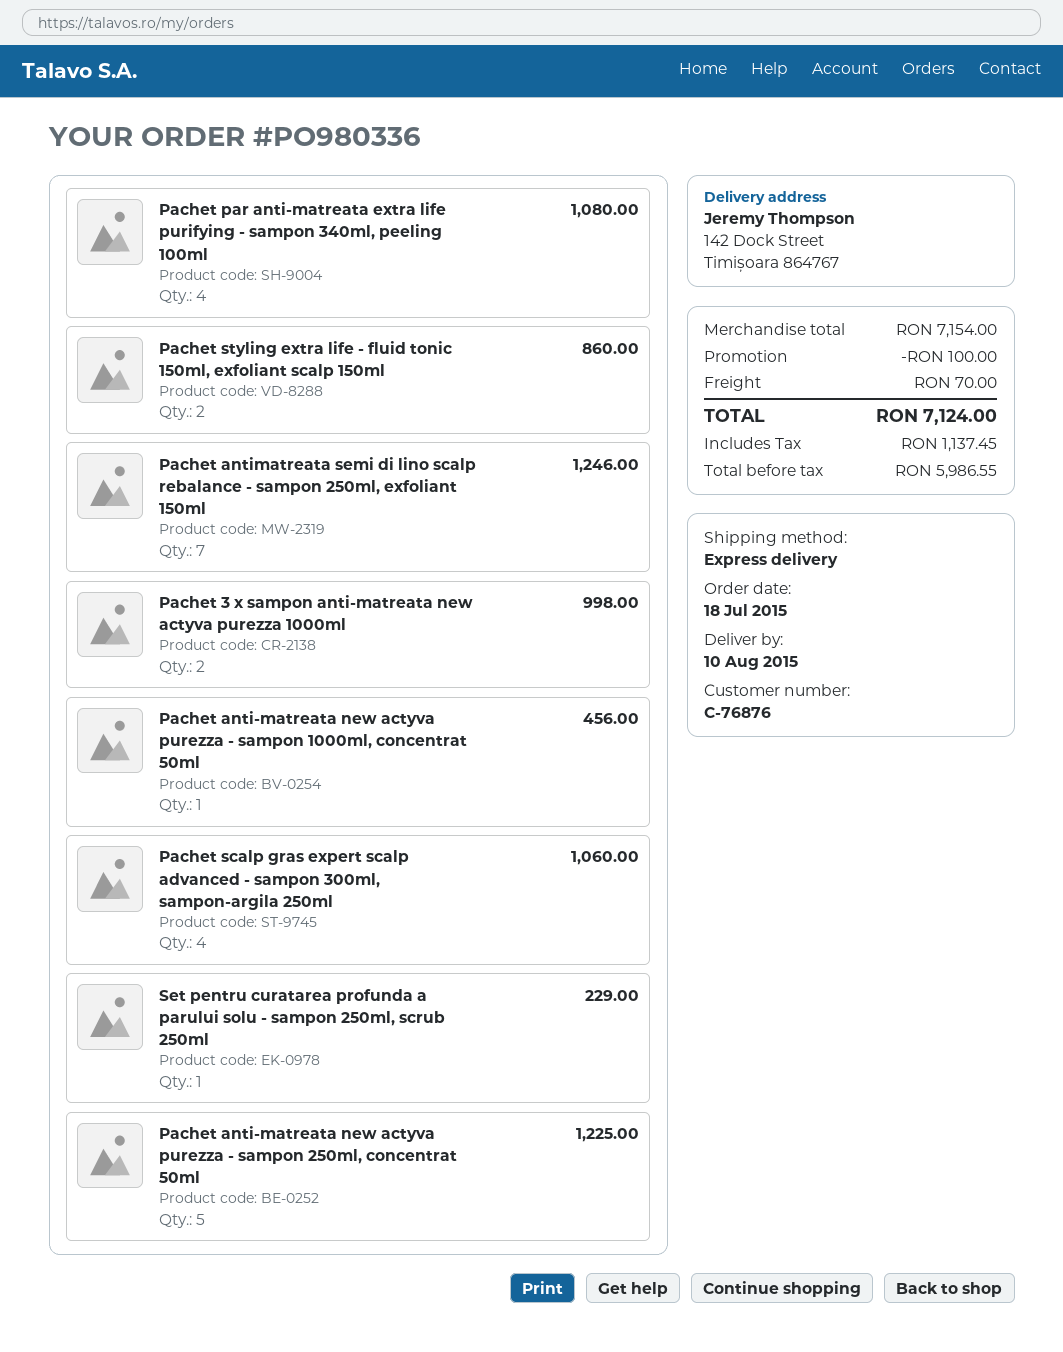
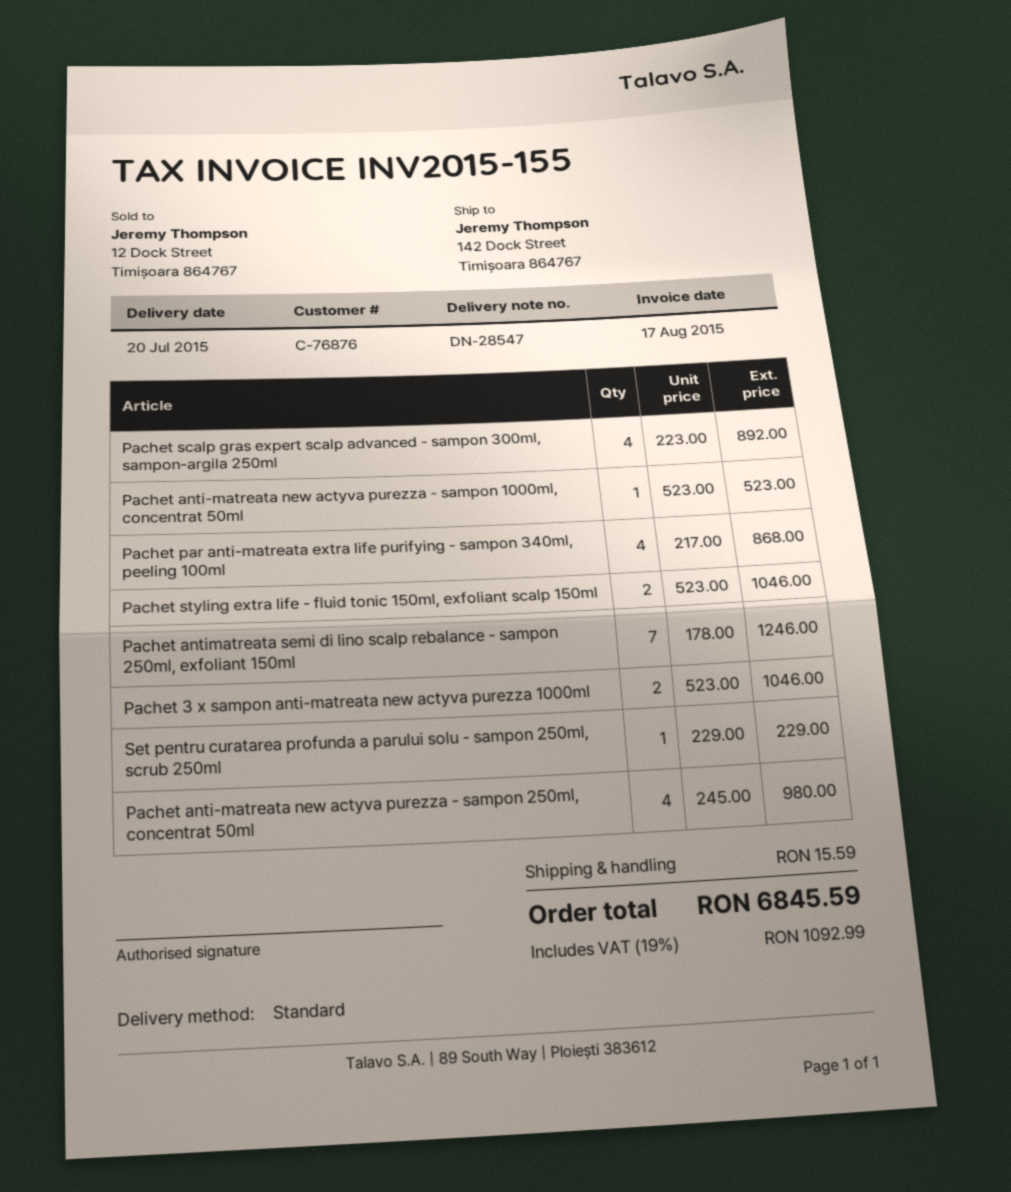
delivery date: 2015-08-10 -> 2015-07-20
shipping method: express -> standard
Pachet par anti-matreata extra life purifying - sampon 340ml, peeling 100ml: 4 for 1080.00 -> 4 for 868.00
Pachet styling extra life - fluid tonic 150ml, exfoliant scalp 150ml: 2 for 860.00 -> 2 for 1046.00
Pachet 3 x sampon anti-matreata new actyva purezza 1000ml: 2 for 998.00 -> 2 for 1046.00
Pachet anti-matreata new actyva purezza - sampon 1000ml, concentrat 50ml: 1 for 456.00 -> 1 for 523.00
Pachet scalp gras expert scalp advanced - sampon 300ml, sampon-argila 250ml: 4 for 1060.00 -> 4 for 892.00
Pachet anti-matreata new actyva purezza - sampon 250ml, concentrat 50ml: 5 for 1225.00 -> 4 for 980.00
discount: 100.00 -> none
shipping: 70.00 -> 15.59
tax: 1137.45 -> 1092.99
total: 7124.00 -> 6845.59

